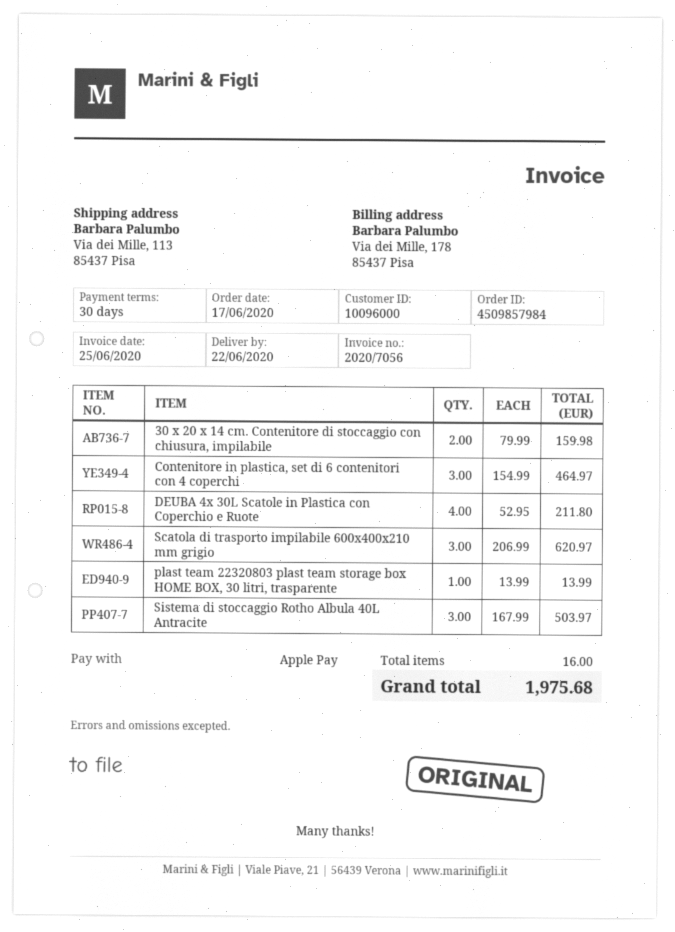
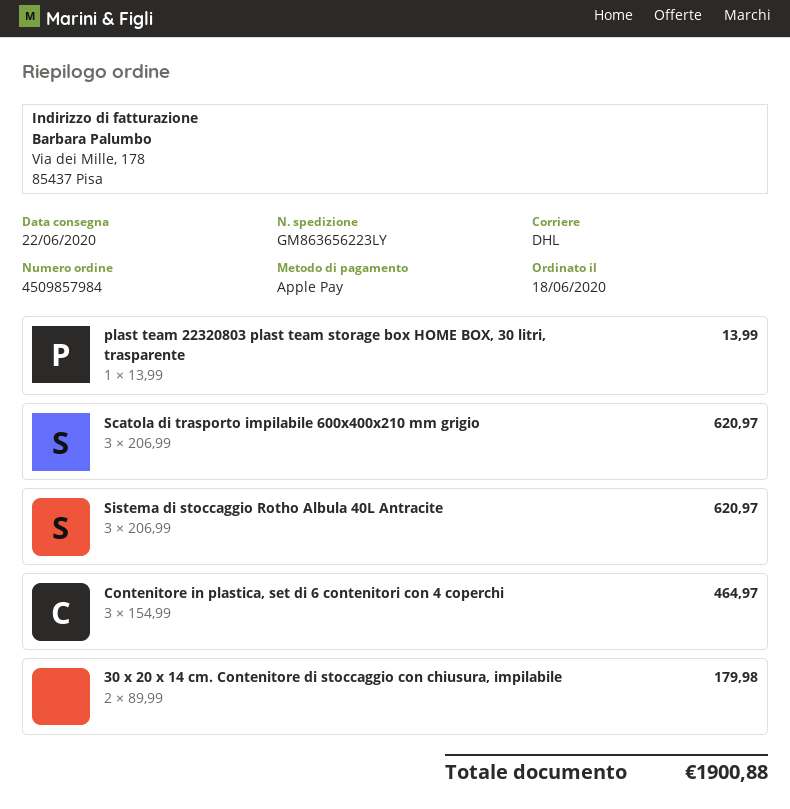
order date: 2020-06-17 -> 2020-06-18
30 x 20 x 14 cm. Contenitore di stoccaggio con chiusura, impilabile: 2 x 79.99 = 159.98 -> 2 x 89.99 = 179.98
DEUBA 4x 30L Scatole in Plastica con Coperchio e Ruote: 4 x 52.95 = 211.80 -> none
Sistema di stoccaggio Rotho Albula 40L Antracite: 3 x 167.99 = 503.97 -> 3 x 206.99 = 620.97
total: 1975.68 -> 1900.88

